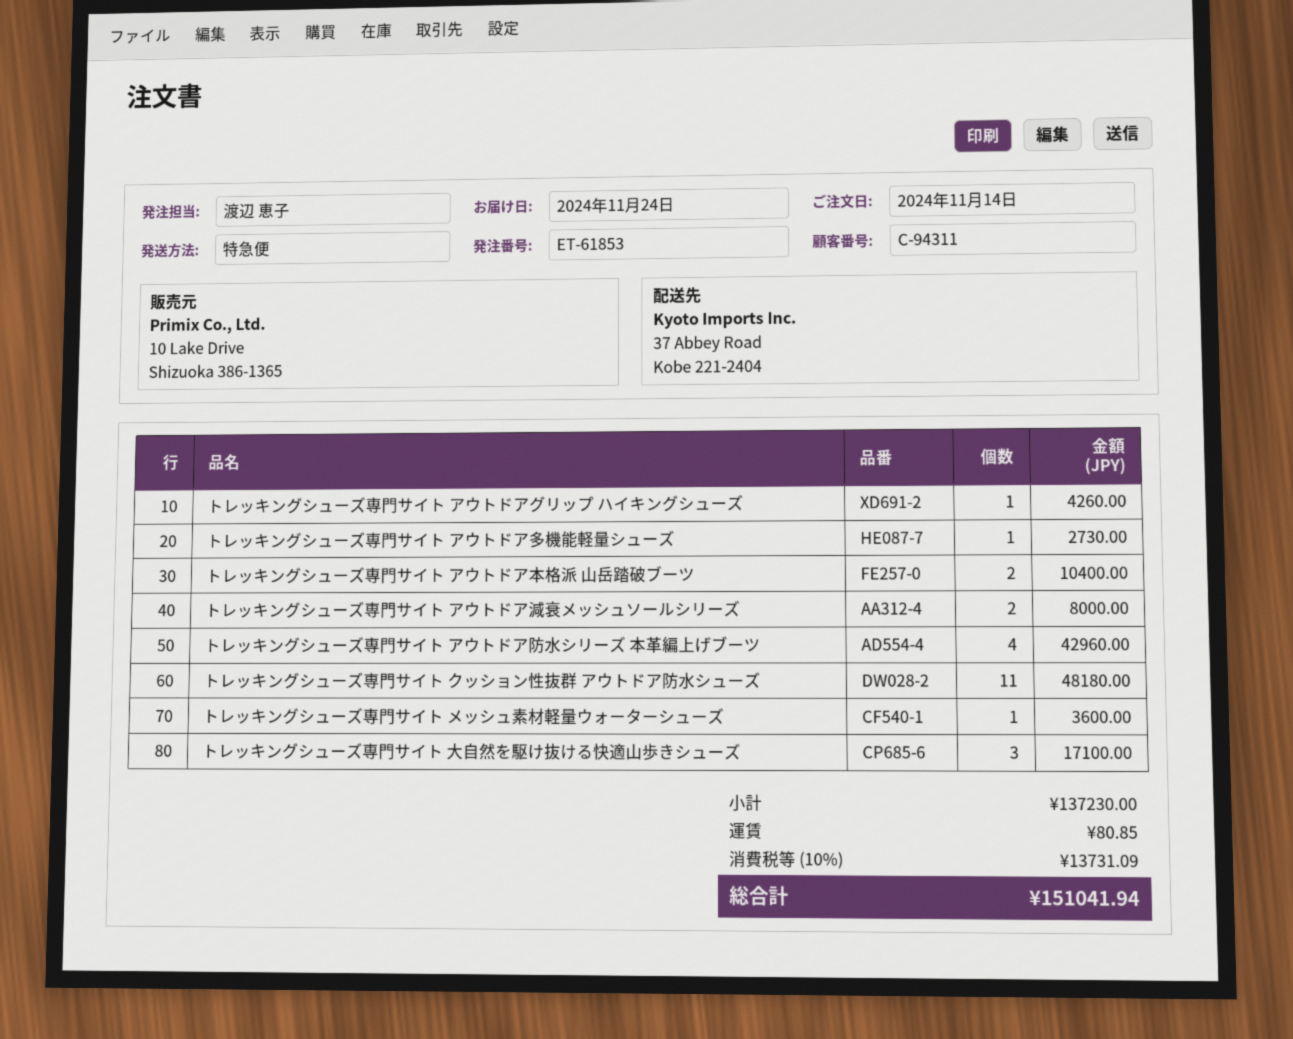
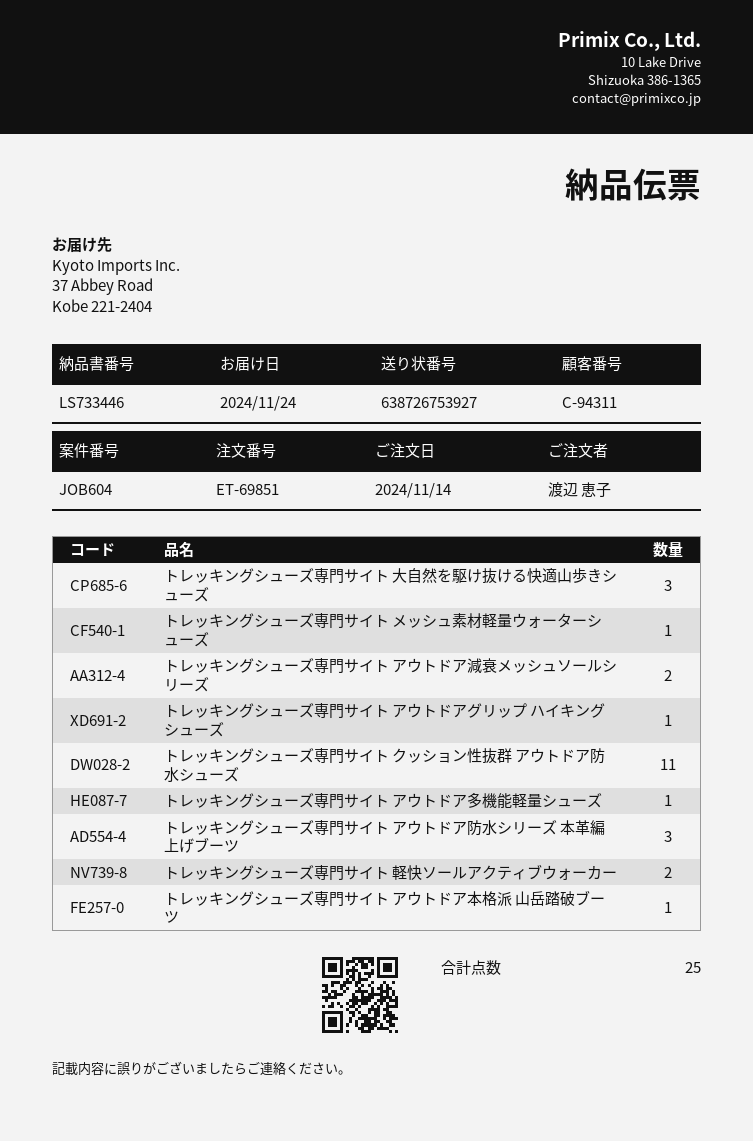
order number: ET-61853 -> ET-69851
トレッキングシューズ専門サイト アウトドア本格派 山岳踏破ブーツ: 2 -> 1
トレッキングシューズ専門サイト アウトドア防水シリーズ 本革編上げブーツ: 4 -> 3
トレッキングシューズ専門サイト 軽快ソールアクティブウォーカー: none -> 2

